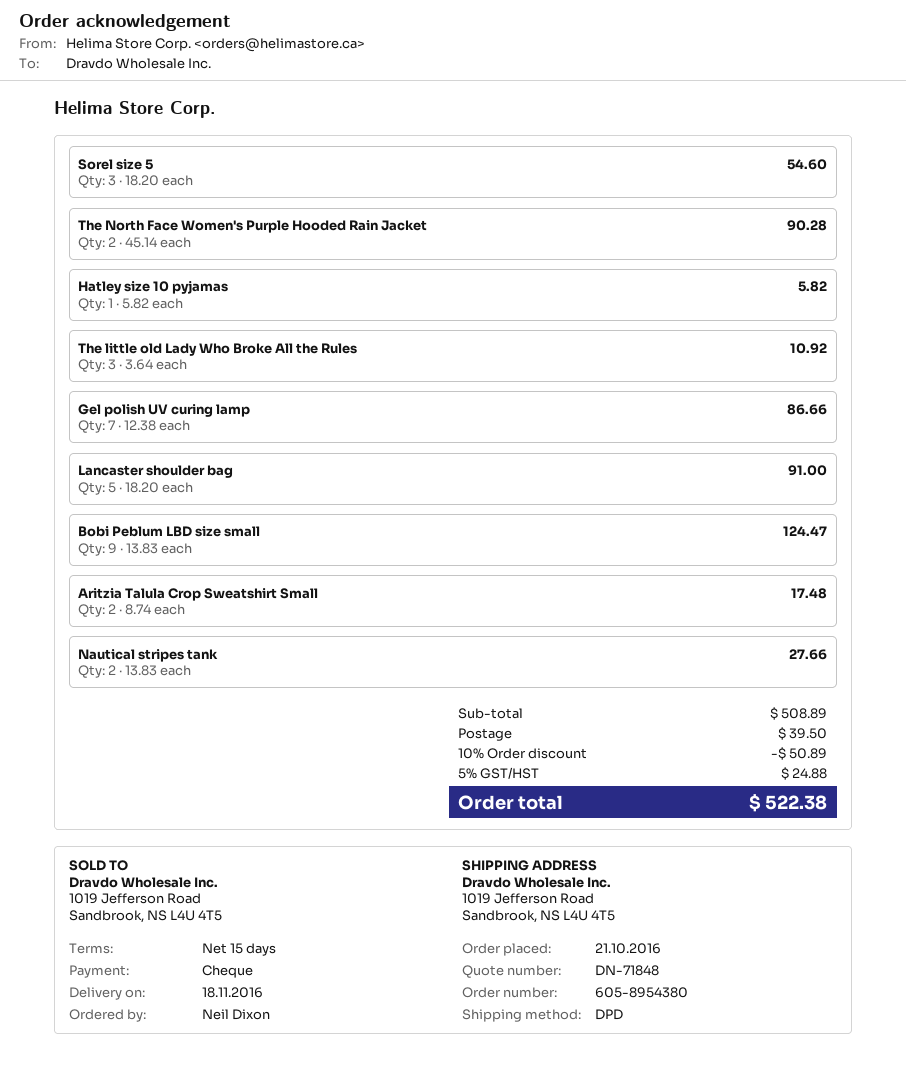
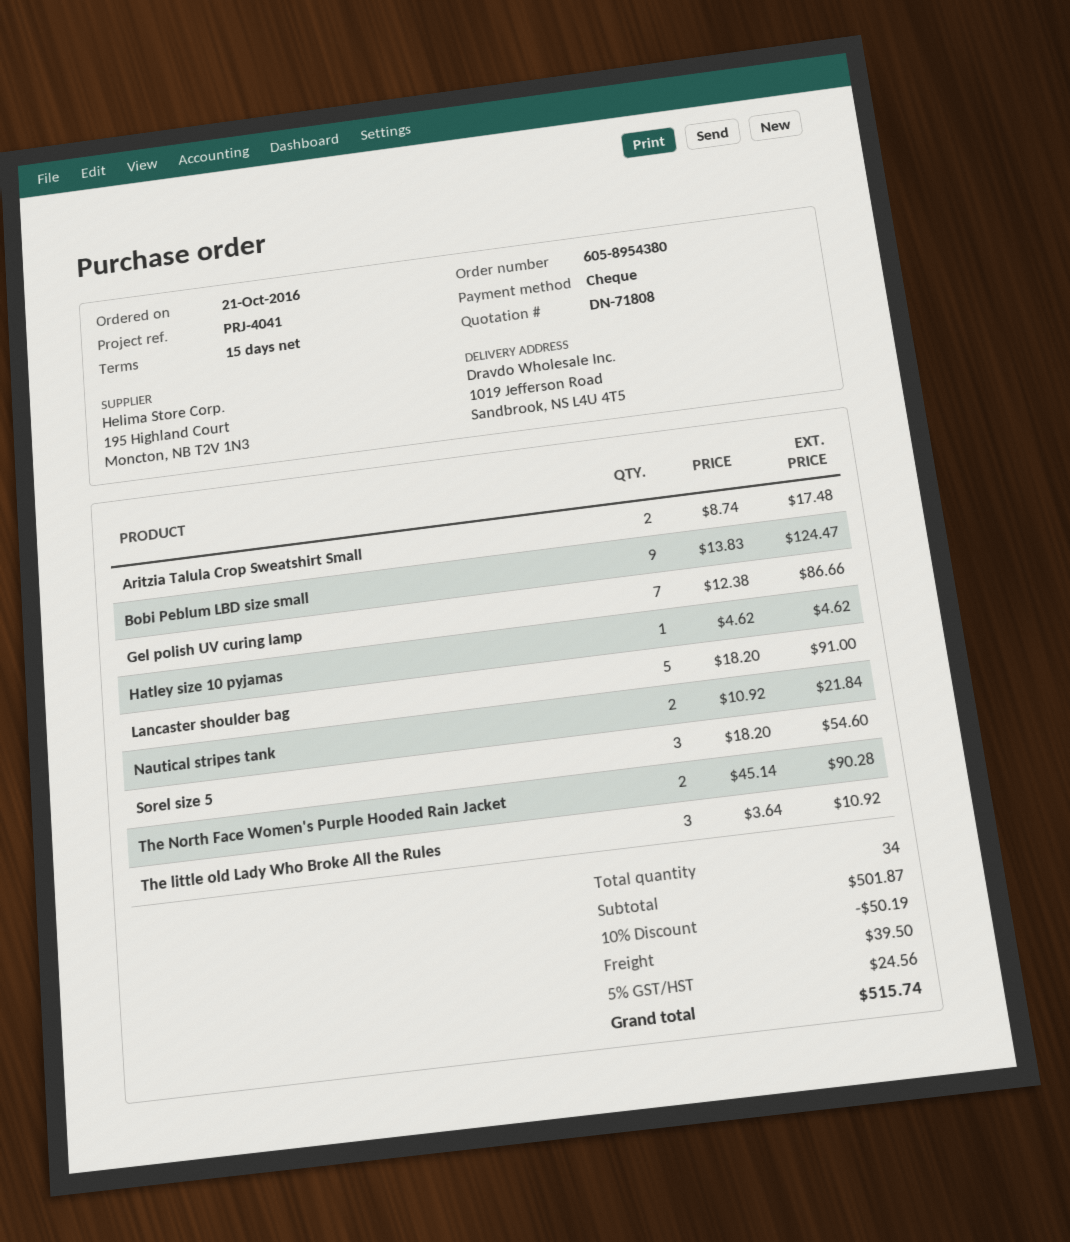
quote number: DN-71848 -> DN-71808
Hatley size 10 pyjamas: 1 x 5.82 = 5.82 -> 1 x 4.62 = 4.62
Nautical stripes tank: 2 x 13.83 = 27.66 -> 2 x 10.92 = 21.84
subtotal: 508.89 -> 501.87
discount: 10% = 50.89 -> 10% = 50.19
tax: 5% = 24.88 -> 5% = 24.56
total: 522.38 -> 515.74

